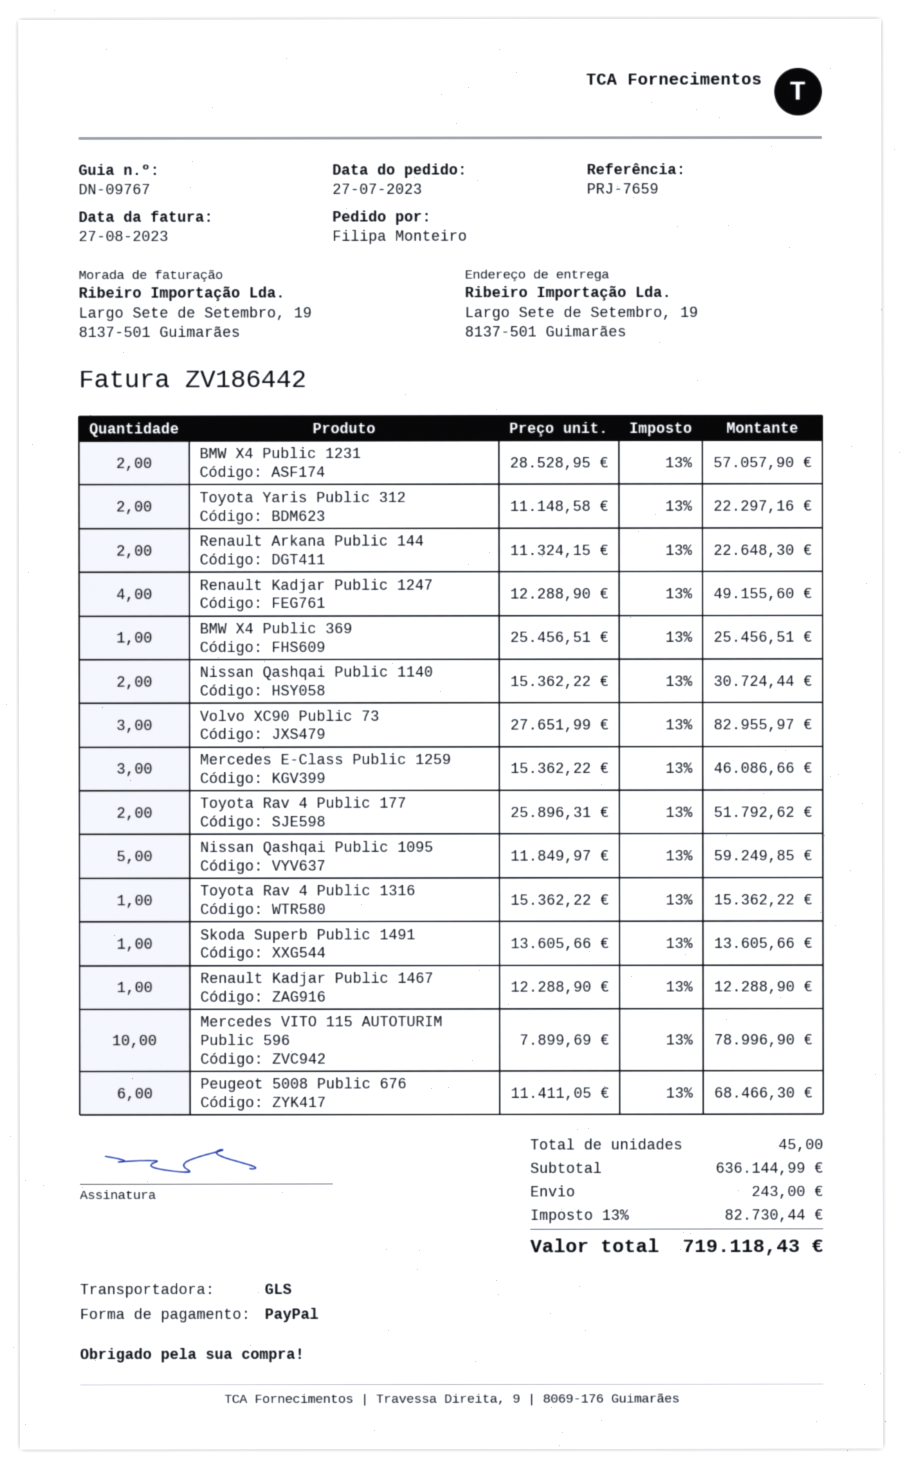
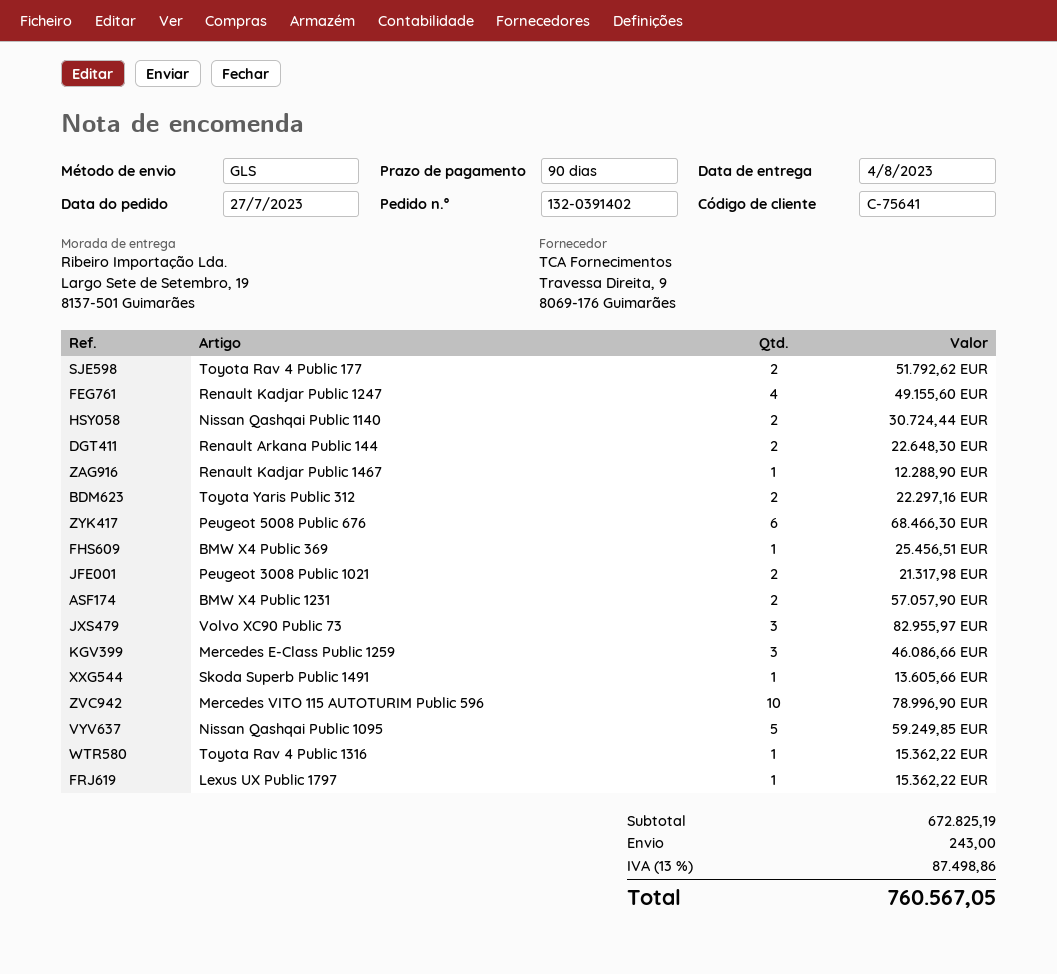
Peugeot 3008 Public 1021: none -> 2 for 21317.98
Lexus UX Public 1797: none -> 1 for 15362.22
subtotal: 636144.99 -> 672825.19
tax: 13% = 82730.44 -> 13% = 87498.86
total: 719118.43 -> 760567.05

